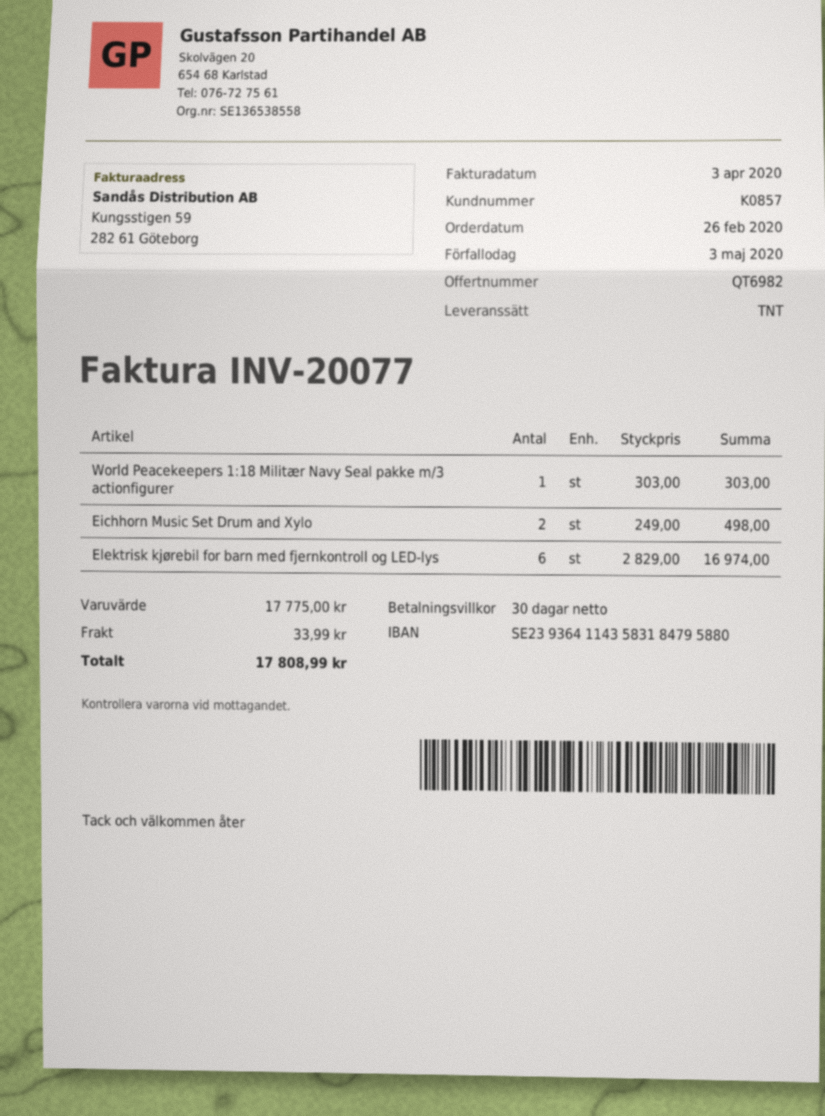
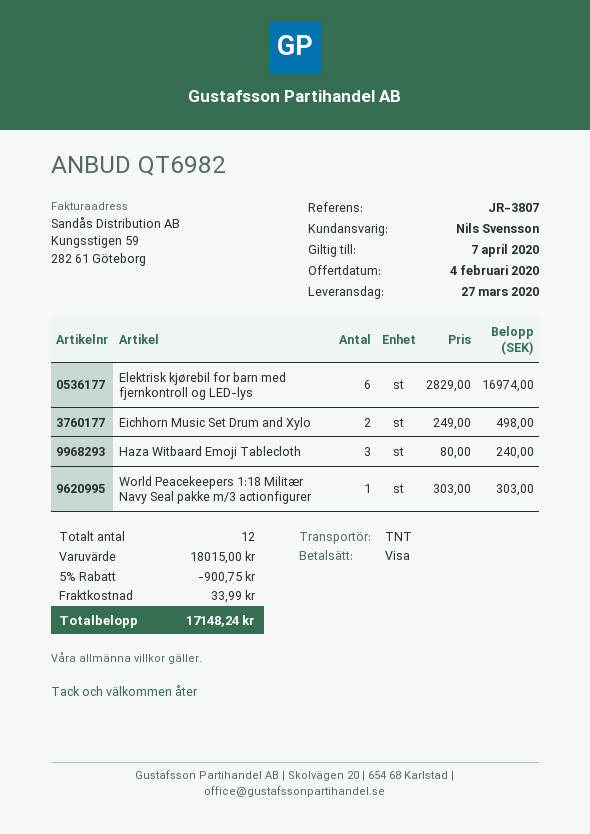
Haza Witbaard Emoji Tablecloth: none -> 3 x 80.00 = 240.00
subtotal: 17775.00 -> 18015.00
discount: none -> 5% = 900.75
total: 17808.99 -> 17148.24

